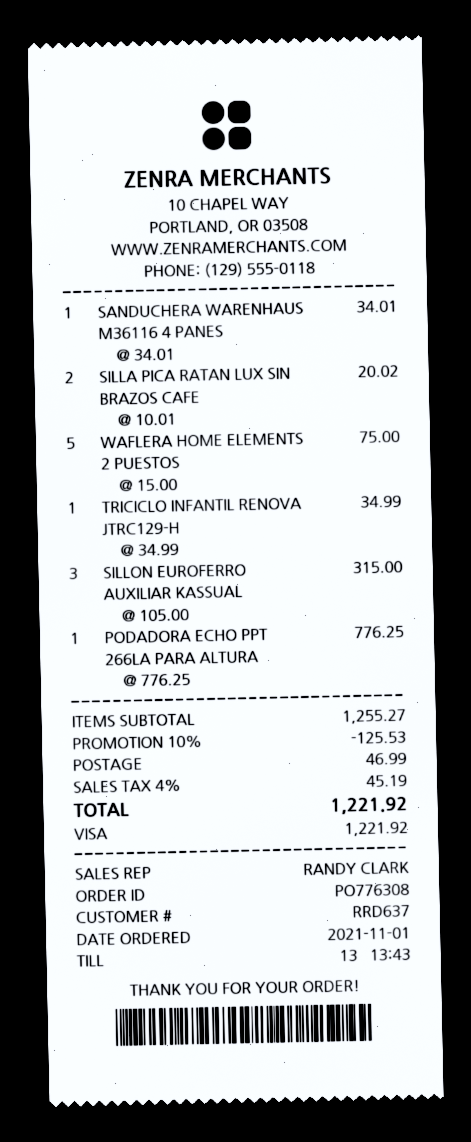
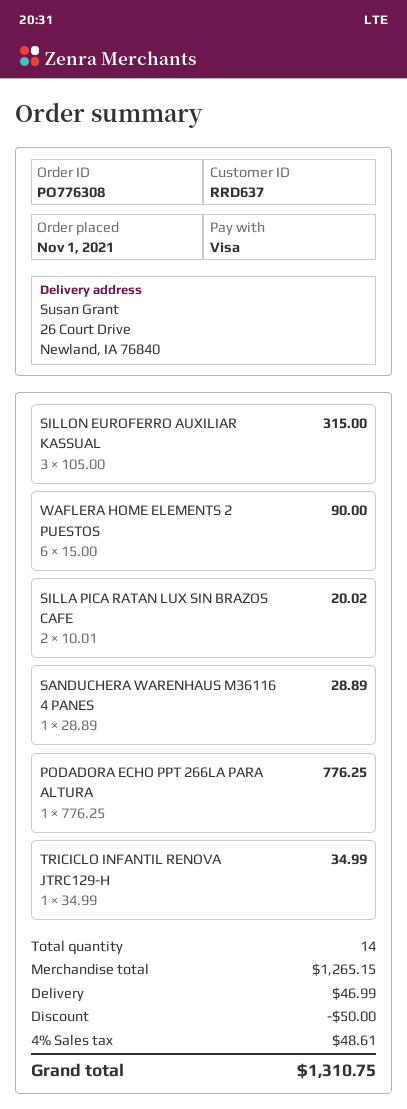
SANDUCHERA WARENHAUS M36116 4 PANES: 1 x 34.01 = 34.01 -> 1 x 28.89 = 28.89
WAFLERA HOME ELEMENTS 2 PUESTOS: 5 x 15.00 = 75.00 -> 6 x 15.00 = 90.00
subtotal: 1255.27 -> 1265.15
discount: 125.53 -> 50.00
tax: 4% = 45.19 -> 4% = 48.61
total: 1221.92 -> 1310.75

